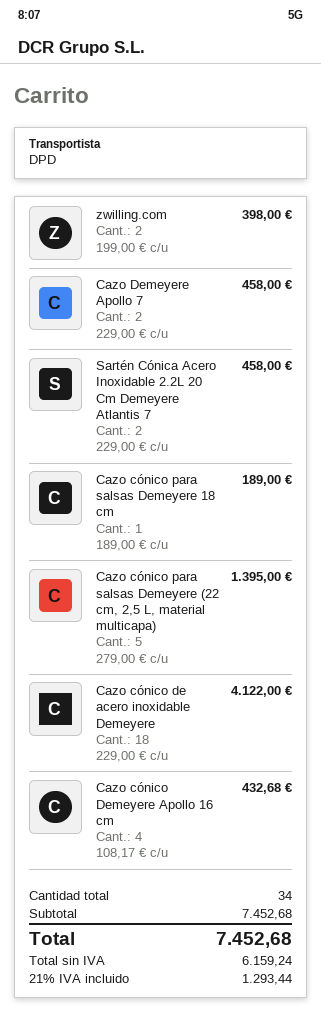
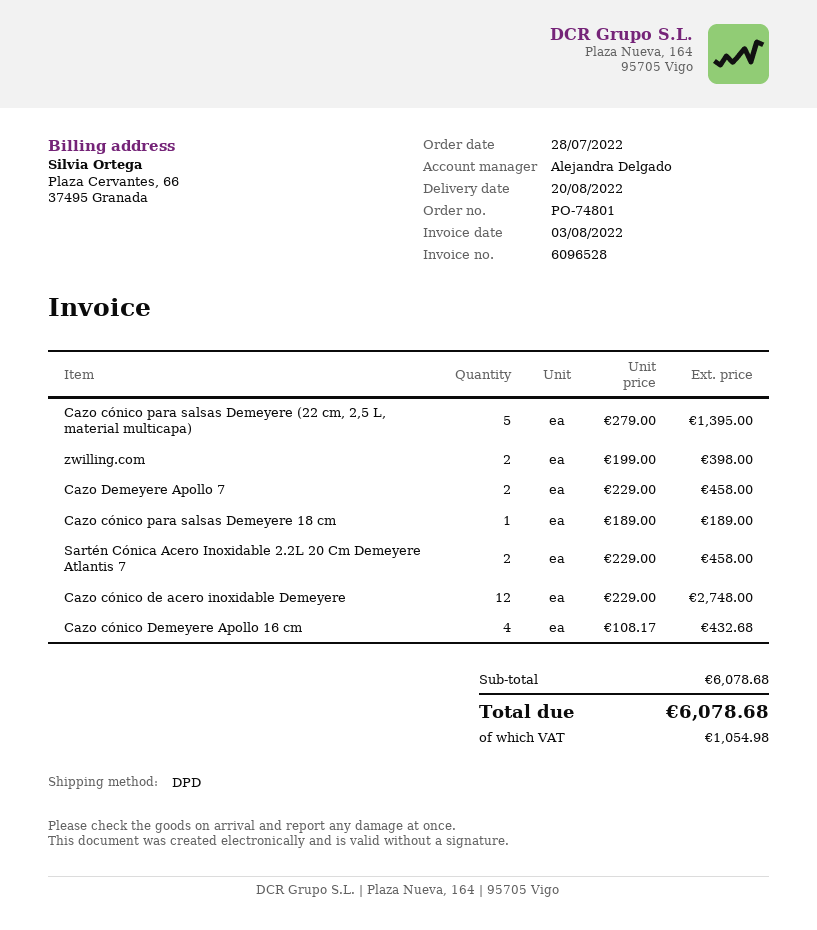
Cazo cónico de acero inoxidable Demeyere: 18 x 229.00 = 4122.00 -> 12 x 229.00 = 2748.00
subtotal: 7452.68 -> 6078.68
tax: 1293.44 -> 1054.98
total: 7452.68 -> 6078.68

